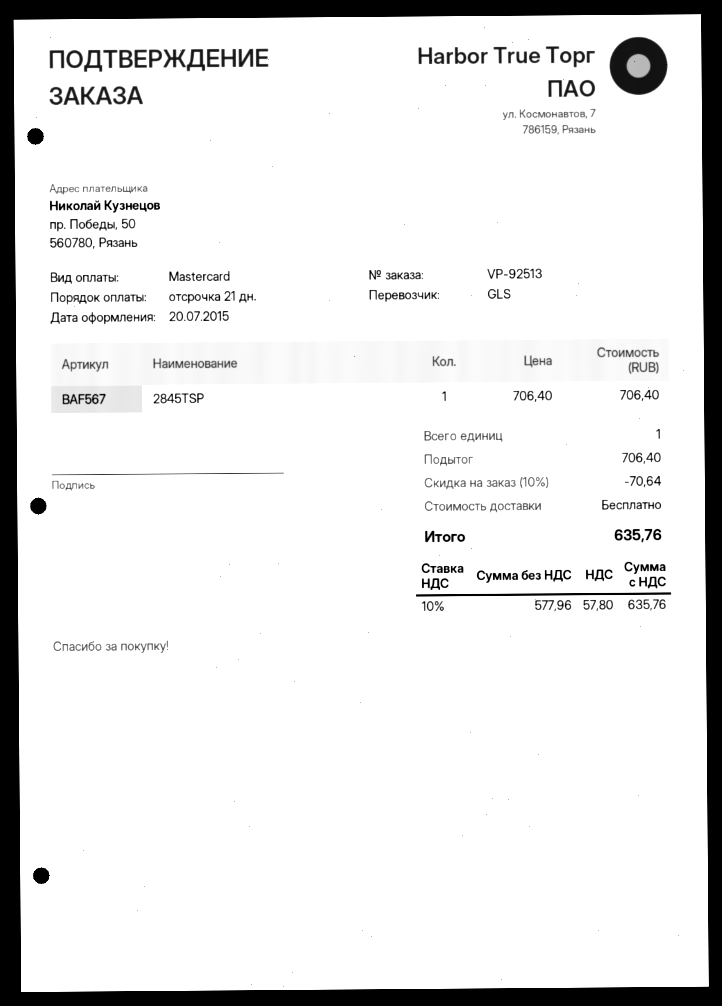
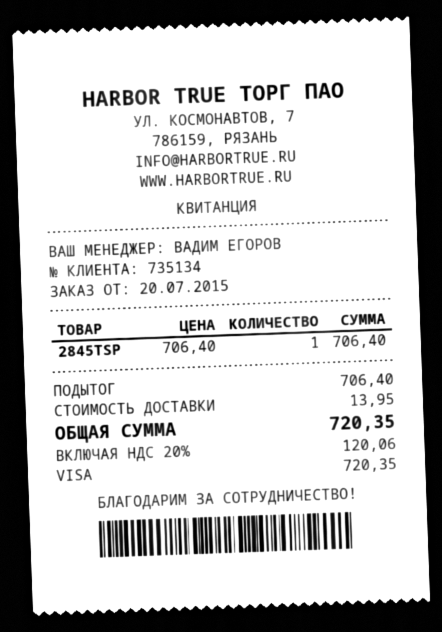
payment method: Mastercard -> Visa
discount: 10% = 70.64 -> none
shipping: 0.00 -> 13.95
tax: 10% = 57.80 -> 20% = 120.06
total: 635.76 -> 720.35

